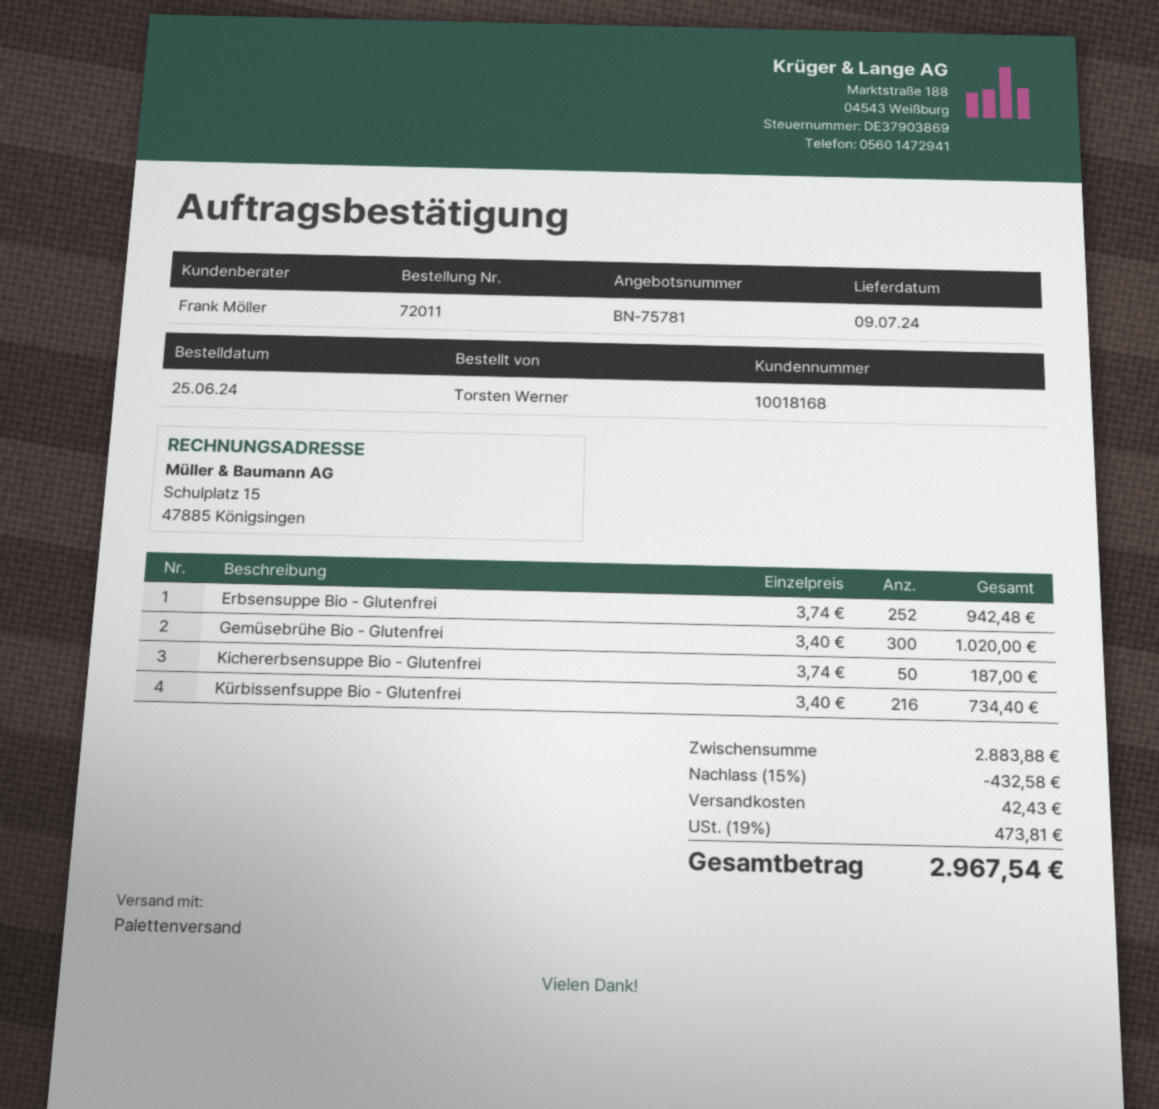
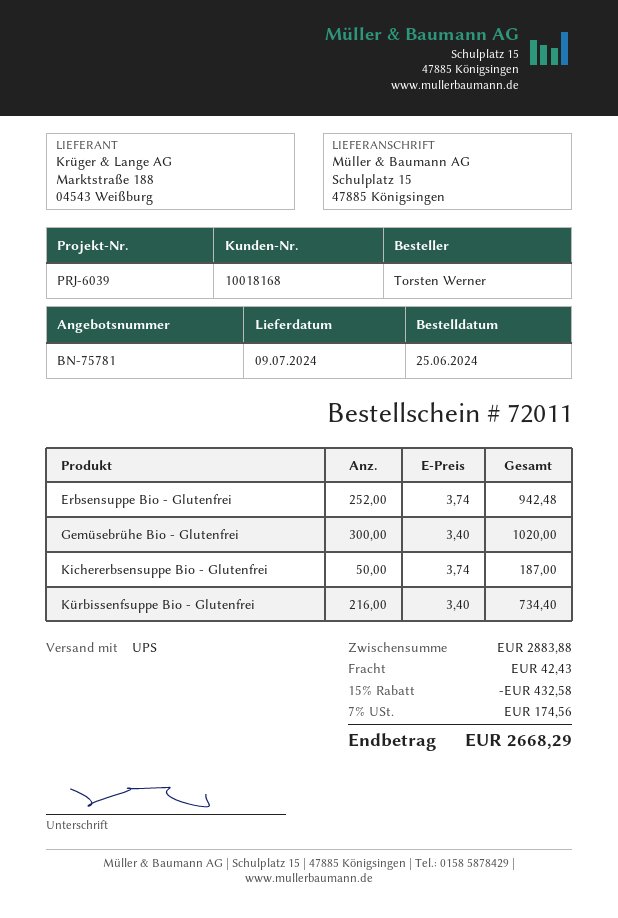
shipping method: pallet freight -> UPS
tax: 19% = 473.81 -> 7% = 174.56
total: 2967.54 -> 2668.29

